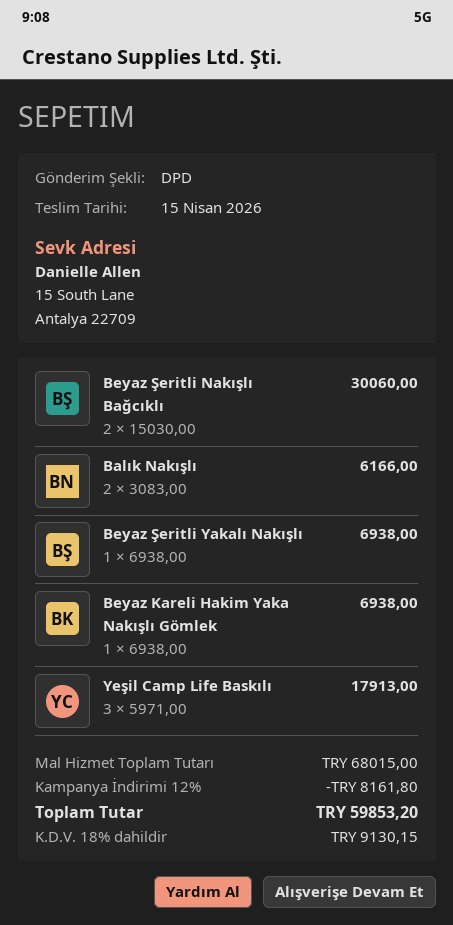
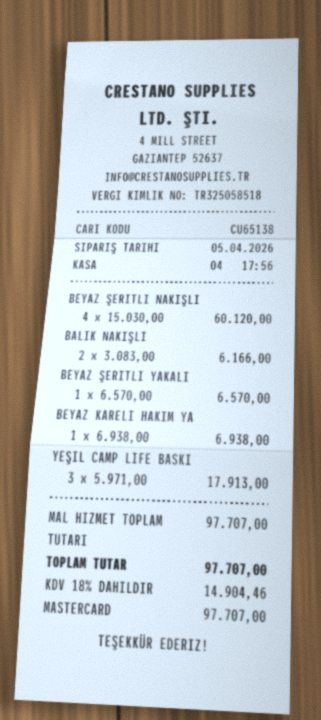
Beyaz Şeritli Nakışlı Bağcıklı: 2 x 15030.00 = 30060.00 -> 4 x 15030.00 = 60120.00
Beyaz Şeritli Yakalı Nakışlı: 1 x 6938.00 = 6938.00 -> 1 x 6570.00 = 6570.00
subtotal: 68015.00 -> 97707.00
discount: 12% = 8161.80 -> none
tax: 18% = 9130.15 -> 18% = 14904.46
total: 59853.20 -> 97707.00

